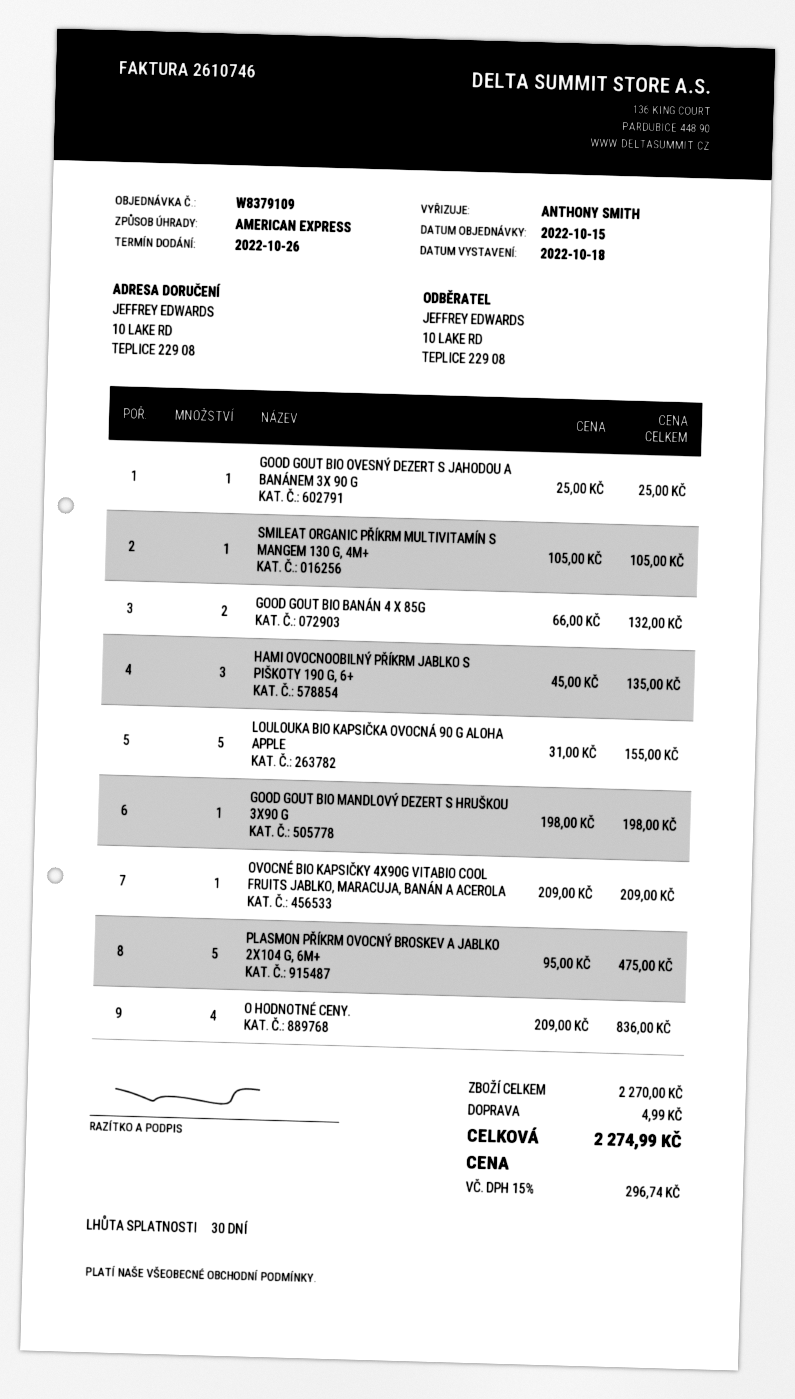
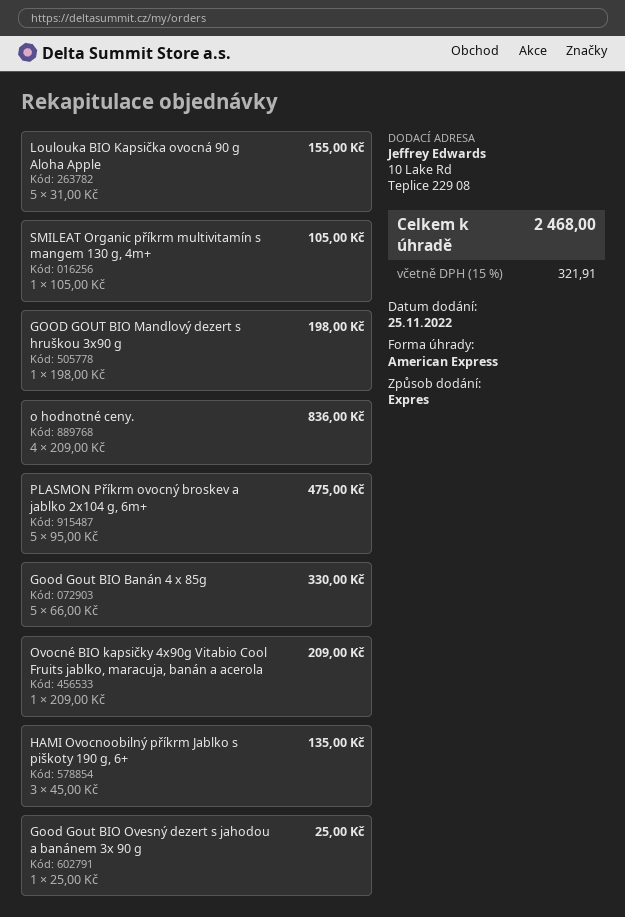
delivery date: 2022-10-26 -> 2022-11-25
GOOD GOUT BIO BANÁN 4 X 85G: 2 x 66.00 = 132.00 -> 5 x 66.00 = 330.00
shipping: 4.99 -> none
tax: 15% = 296.74 -> 15% = 321.91
total: 2274.99 -> 2468.00

